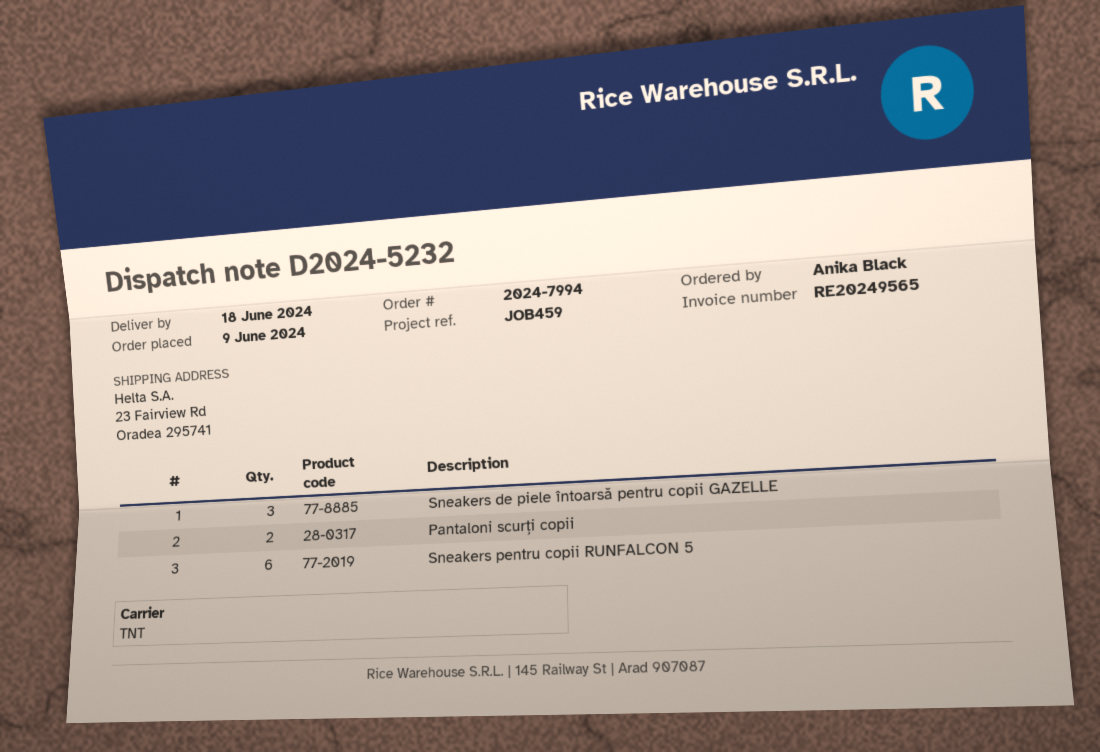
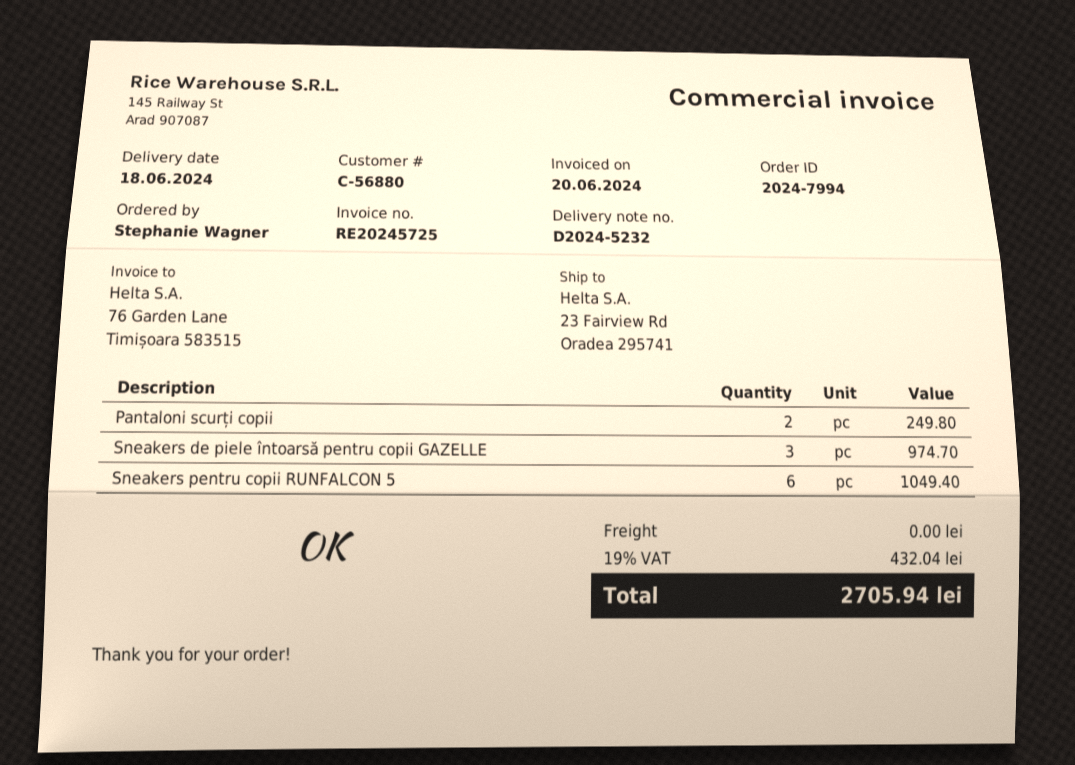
invoice number: RE20249565 -> RE20245725
ordered by: Anika Black -> Stephanie Wagner

